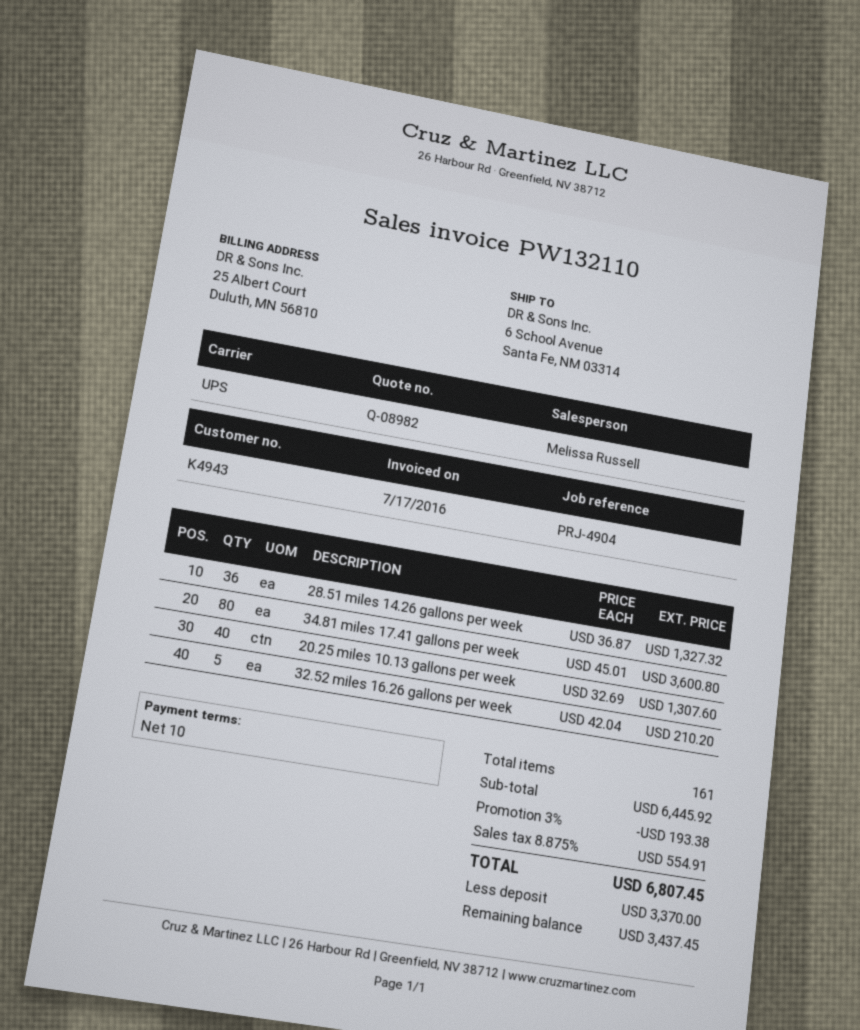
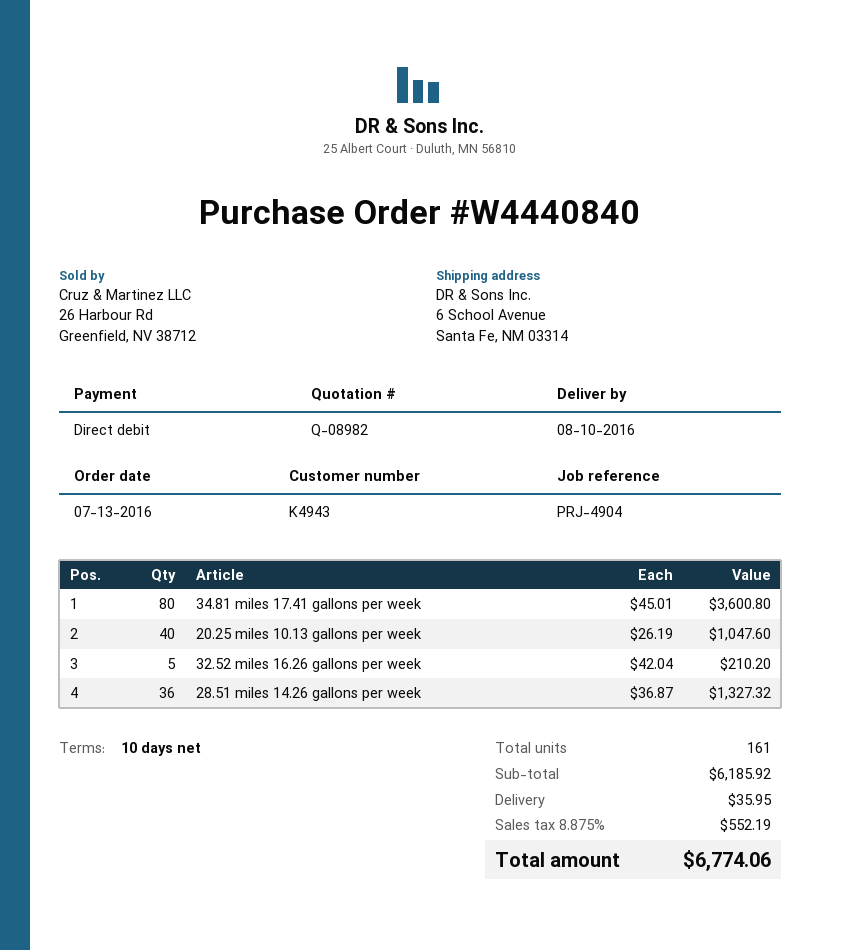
20.25 miles 10.13 gallons per week: 40 x 32.69 = 1307.60 -> 40 x 26.19 = 1047.60
subtotal: 6445.92 -> 6185.92
discount: 3% = 193.38 -> none
shipping: none -> 35.95
tax: 8.875% = 554.91 -> 8.875% = 552.19
total: 6807.45 -> 6774.06

